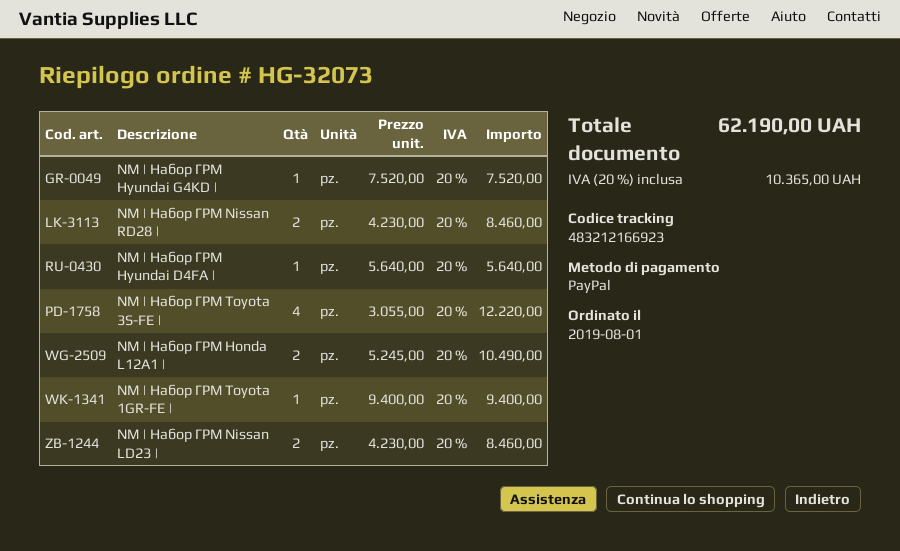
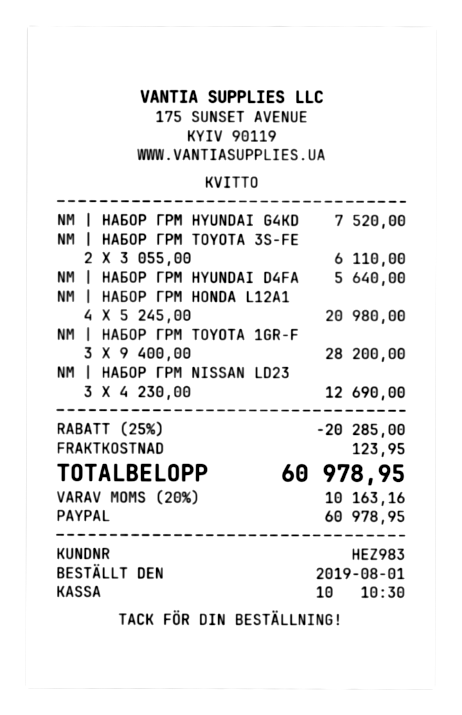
NM | Набор ГРМ Nissan RD28 |: 2 x 4230.00 = 8460.00 -> none
NM | Набор ГРМ Toyota 3S-FE |: 4 x 3055.00 = 12220.00 -> 2 x 3055.00 = 6110.00
NM | Набор ГРМ Honda L12A1 |: 2 x 5245.00 = 10490.00 -> 4 x 5245.00 = 20980.00
NM | Набор ГРМ Toyota 1GR-FE |: 1 x 9400.00 = 9400.00 -> 3 x 9400.00 = 28200.00
NM | Набор ГРМ Nissan LD23 |: 2 x 4230.00 = 8460.00 -> 3 x 4230.00 = 12690.00
discount: none -> 25% = 20285.00
shipping: none -> 123.95
tax: 20% = 10365.00 -> 20% = 10163.16
total: 62190.00 -> 60978.95

